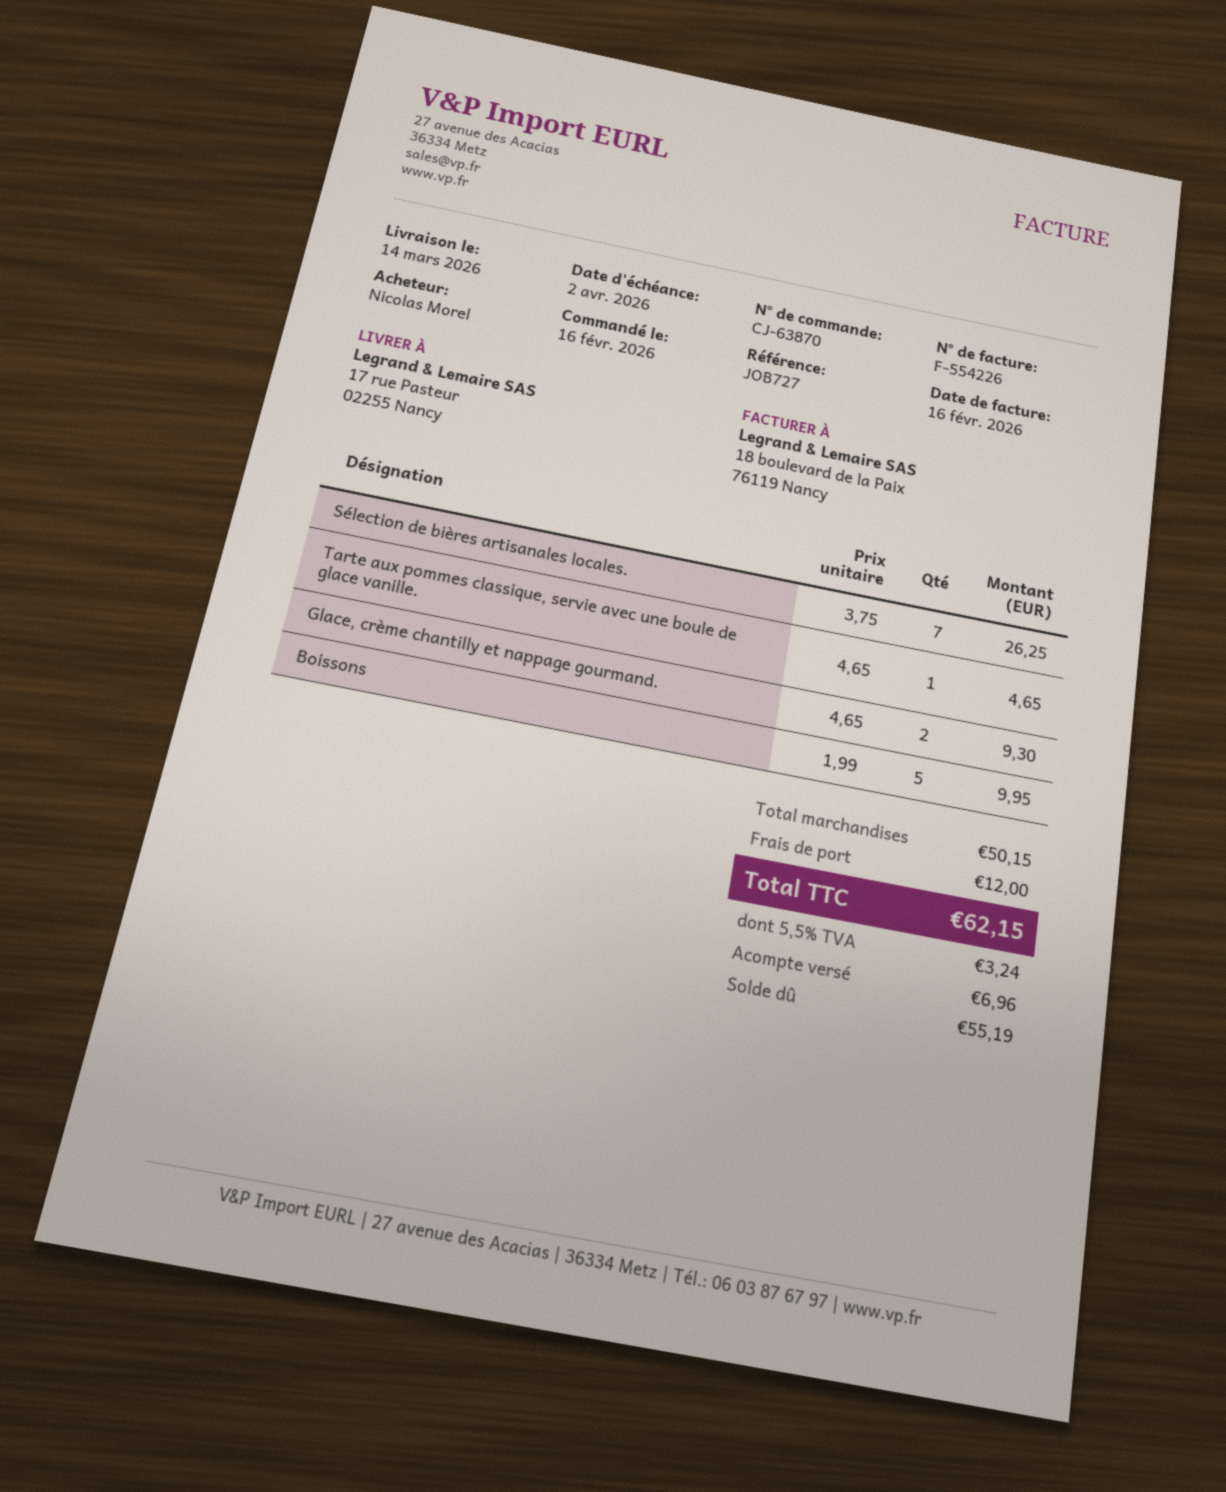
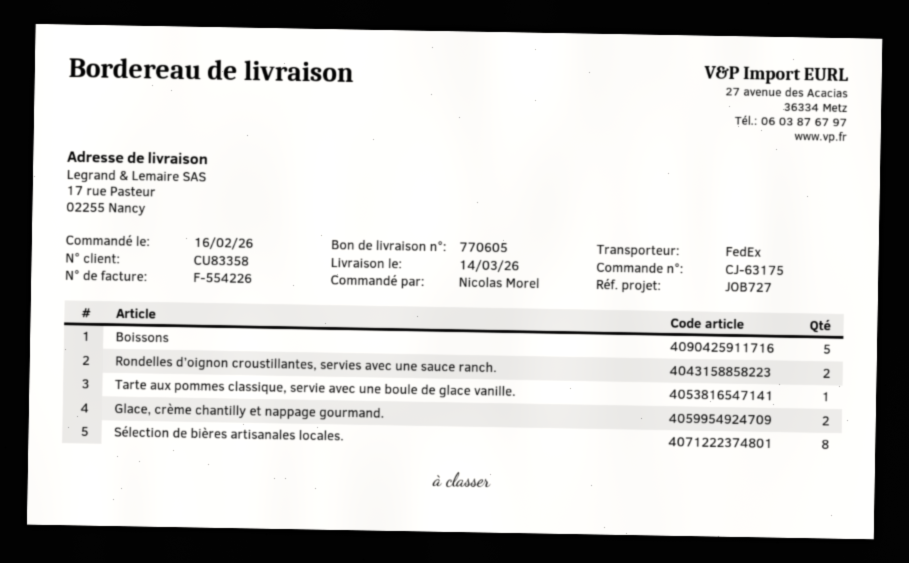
order number: CJ-63870 -> CJ-63175
Sélection de bières artisanales locales.: 7 -> 8
Rondelles d’oignon croustillantes, servies avec une sauce ranch.: none -> 2

